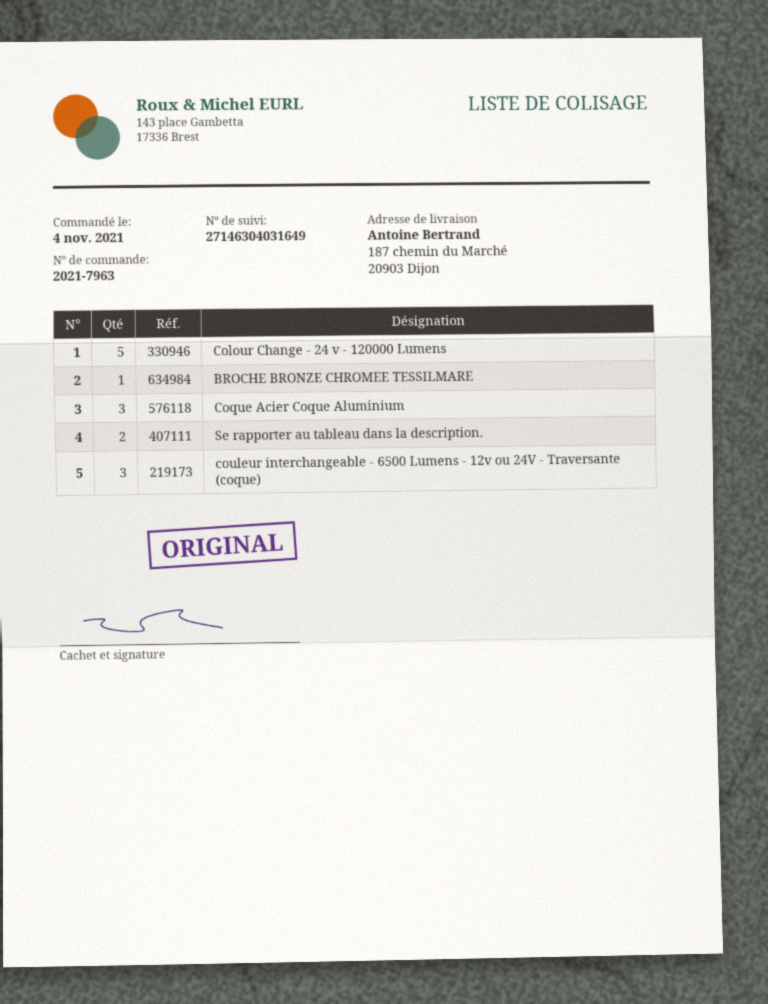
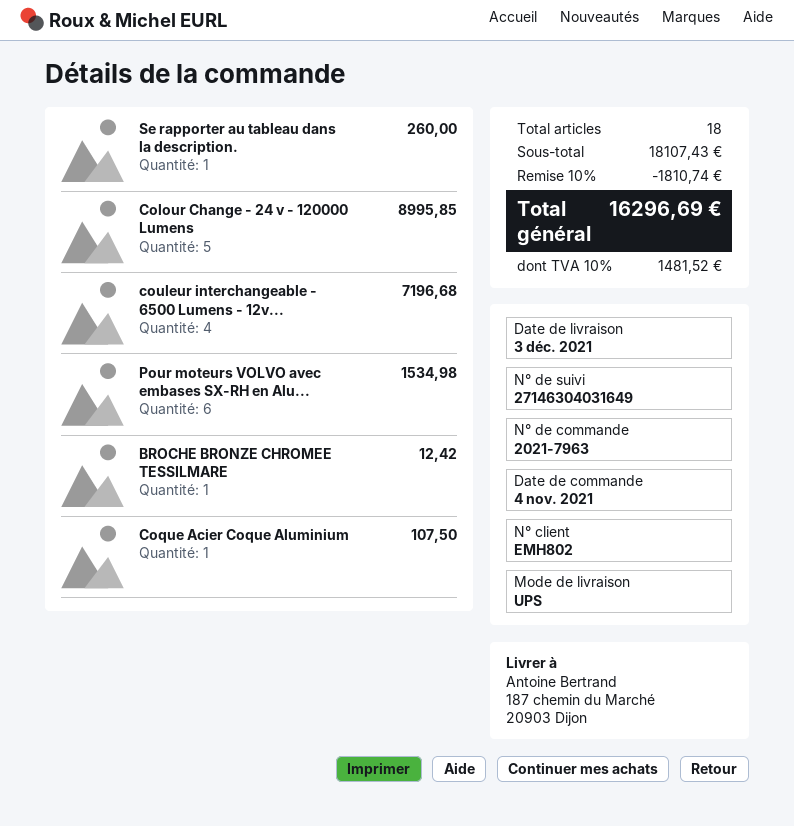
Coque Acier Coque Aluminium: 3 -> 1
Se rapporter au tableau dans la description.: 2 -> 1
couleur interchangeable - 6500 Lumens - 12v ou 24V - Traversante (coque): 3 -> 4
Pour moteurs VOLVO avec embases SX-RH en Alu...: none -> 6

